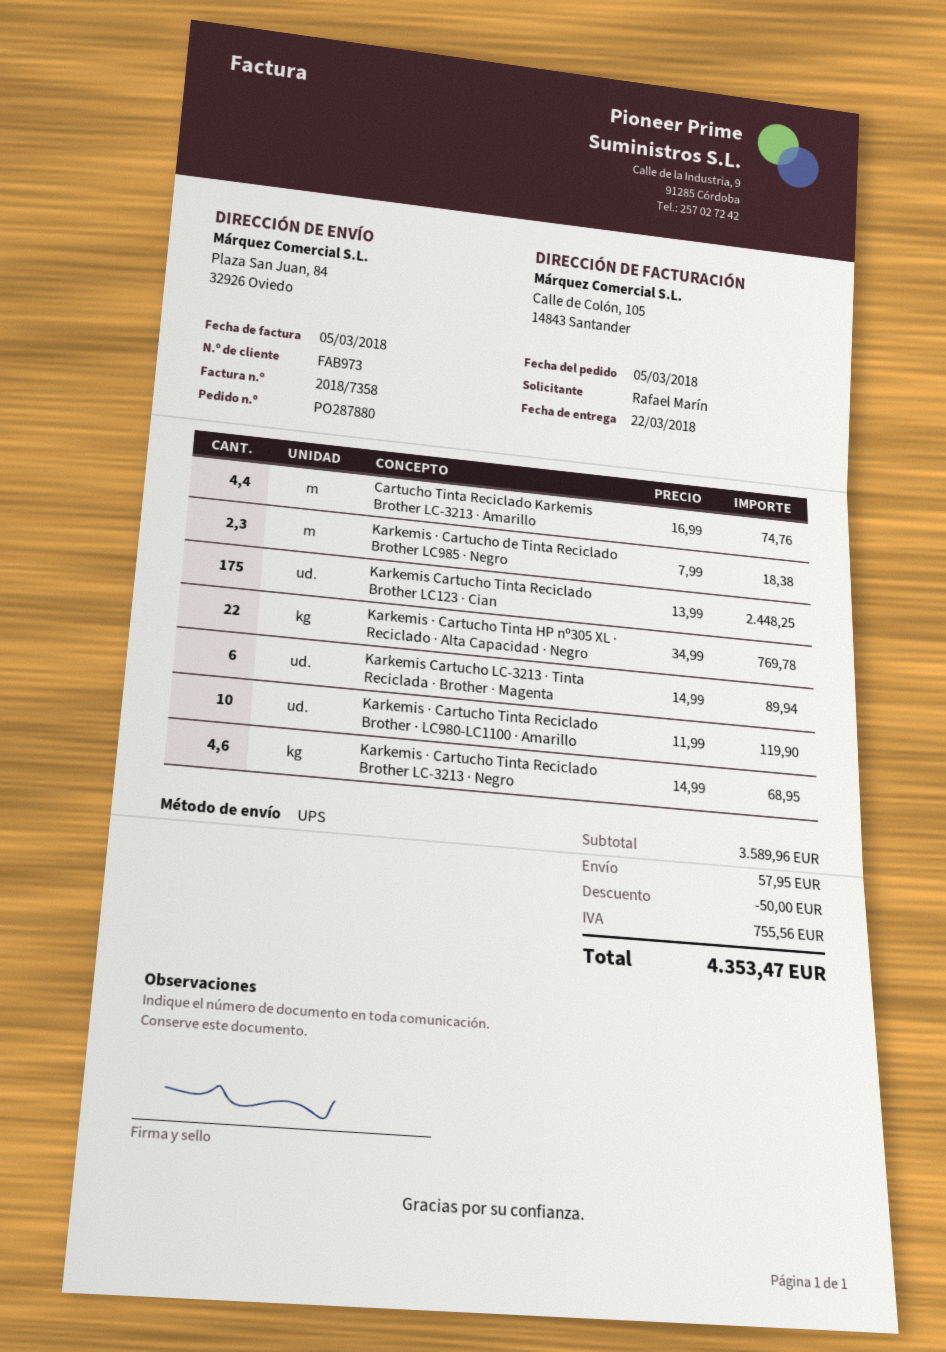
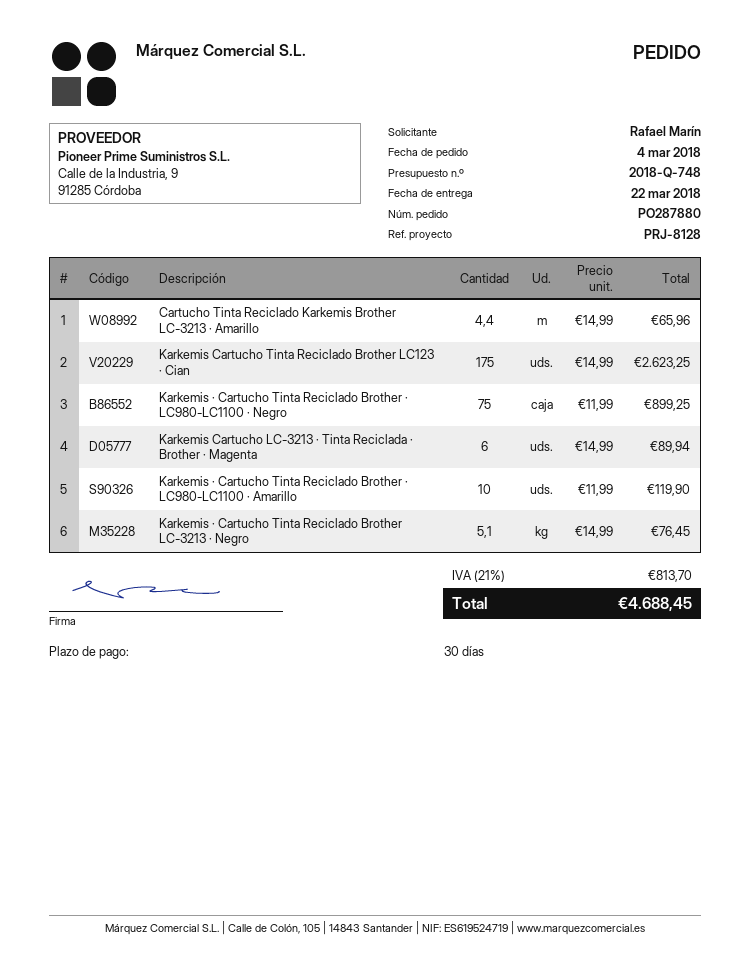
order date: 2018-03-05 -> 2018-03-04
Cartucho Tinta Reciclado Karkemis Brother LC-3213 · Amarillo: 4.4 x 16.99 = 74.76 -> 4.4 x 14.99 = 65.96
Karkemis · Cartucho de Tinta Reciclado Brother LC985 · Negro: 2.3 x 7.99 = 18.38 -> none
Karkemis Cartucho Tinta Reciclado Brother LC123 · Cian: 175 x 13.99 = 2448.25 -> 175 x 14.99 = 2623.25
Karkemis · Cartucho Tinta HP nº305 XL · Reciclado · Alta Capacidad · Negro: 22 x 34.99 = 769.78 -> none
Karkemis · Cartucho Tinta Reciclado Brother LC-3213 · Negro: 4.6 x 14.99 = 68.95 -> 5.1 x 14.99 = 76.45
Karkemis · Cartucho Tinta Reciclado Brother · LC980-LC1100 · Negro: none -> 75 x 11.99 = 899.25
discount: 50.00 -> none
shipping: 57.95 -> none
tax: 755.56 -> 813.70
total: 4353.47 -> 4688.45

